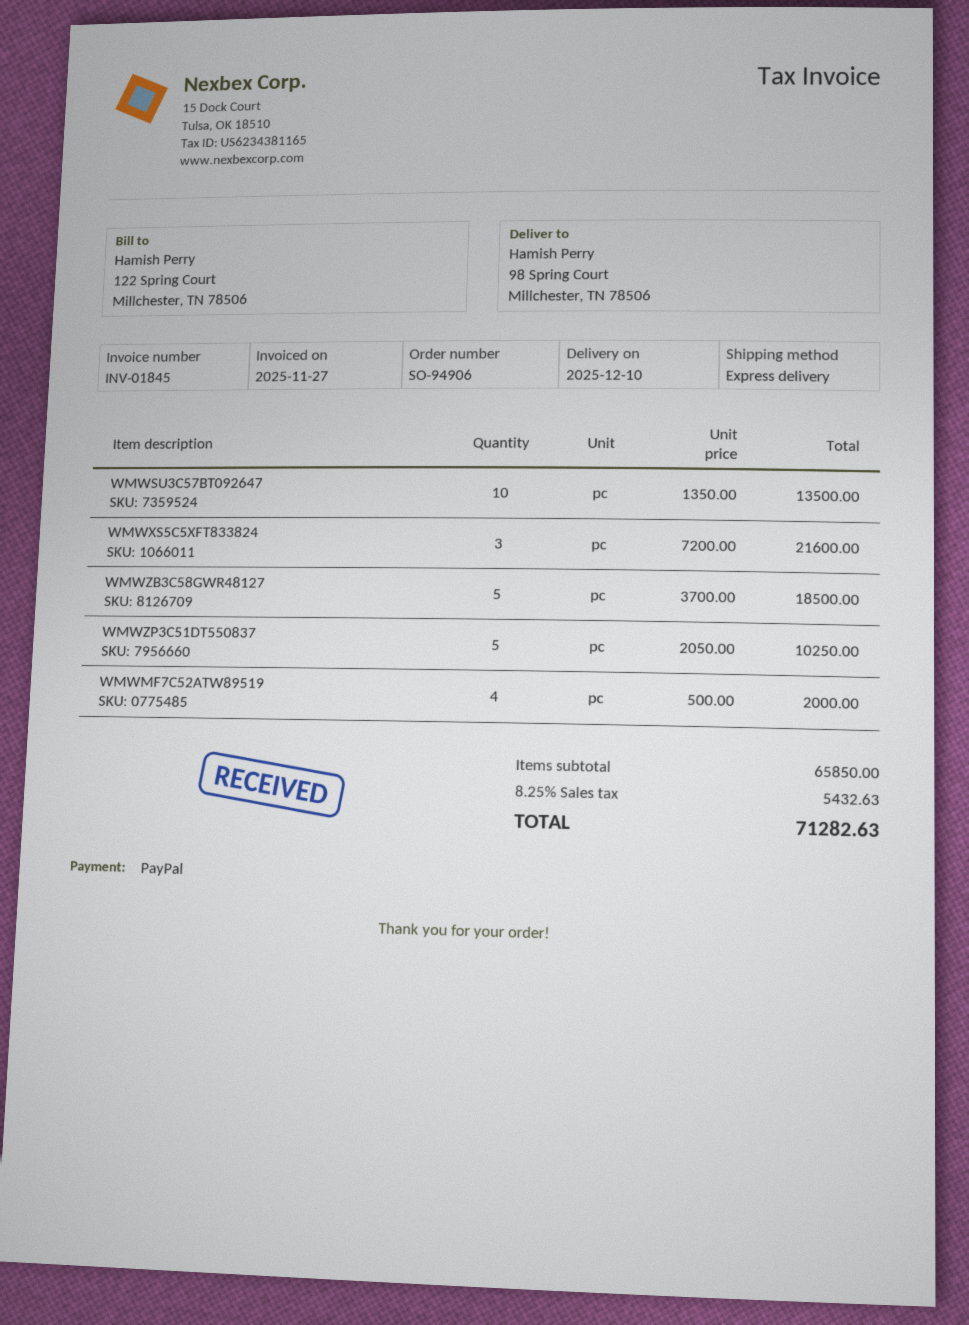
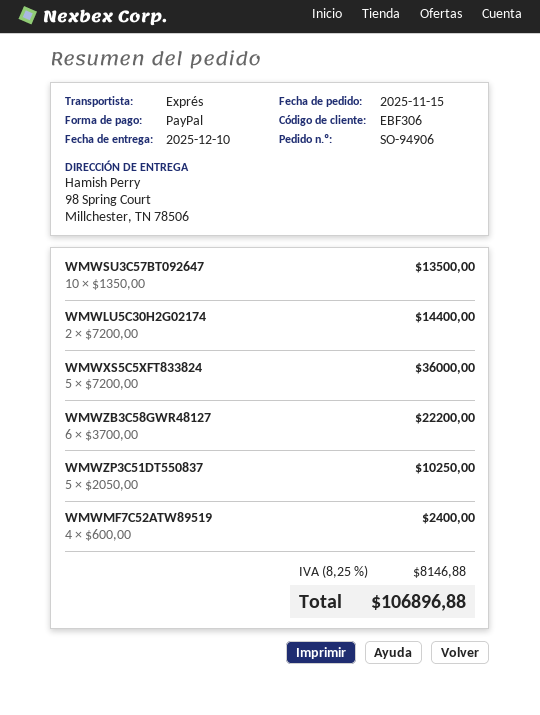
WMWXS5C5XFT833824: 3 x 7200.00 = 21600.00 -> 5 x 7200.00 = 36000.00
WMWZB3C58GWR48127: 5 x 3700.00 = 18500.00 -> 6 x 3700.00 = 22200.00
WMWMF7C52ATW89519: 4 x 500.00 = 2000.00 -> 4 x 600.00 = 2400.00
WMWLU5C30H2G02174: none -> 2 x 7200.00 = 14400.00
tax: 8.25% = 5432.63 -> 8.25% = 8146.88
total: 71282.63 -> 106896.88

